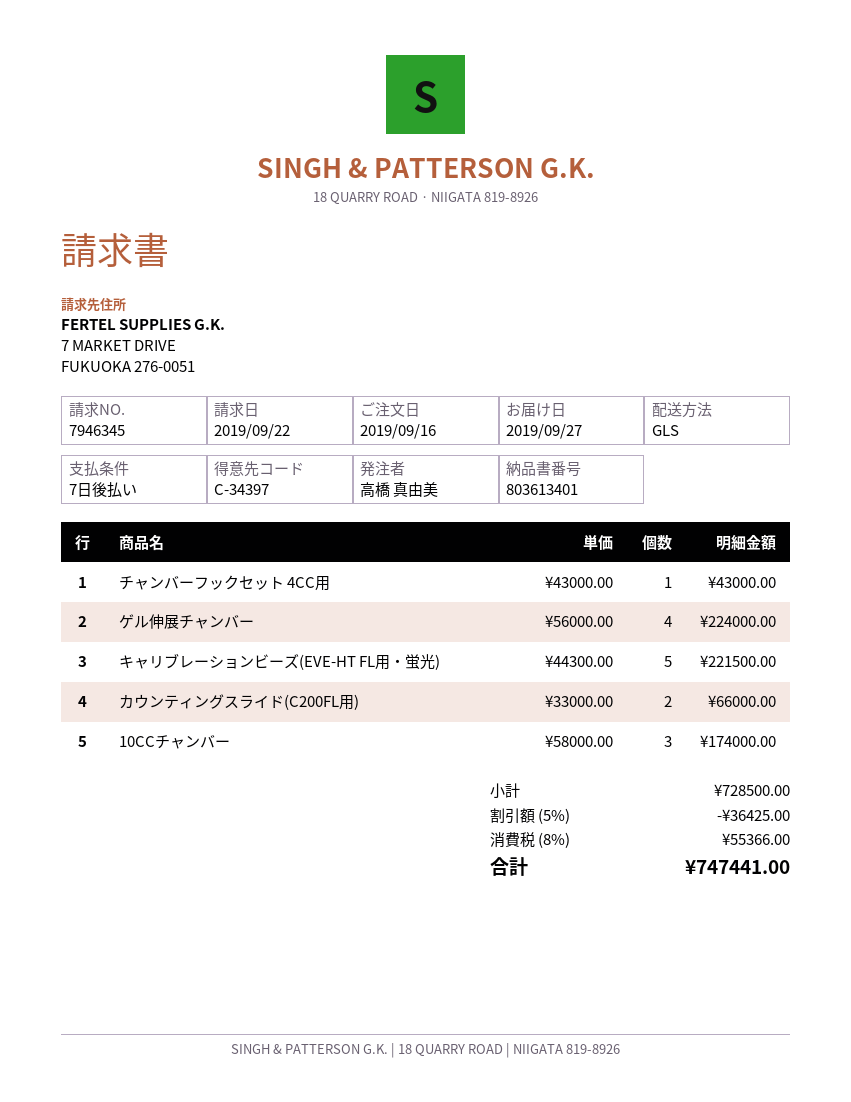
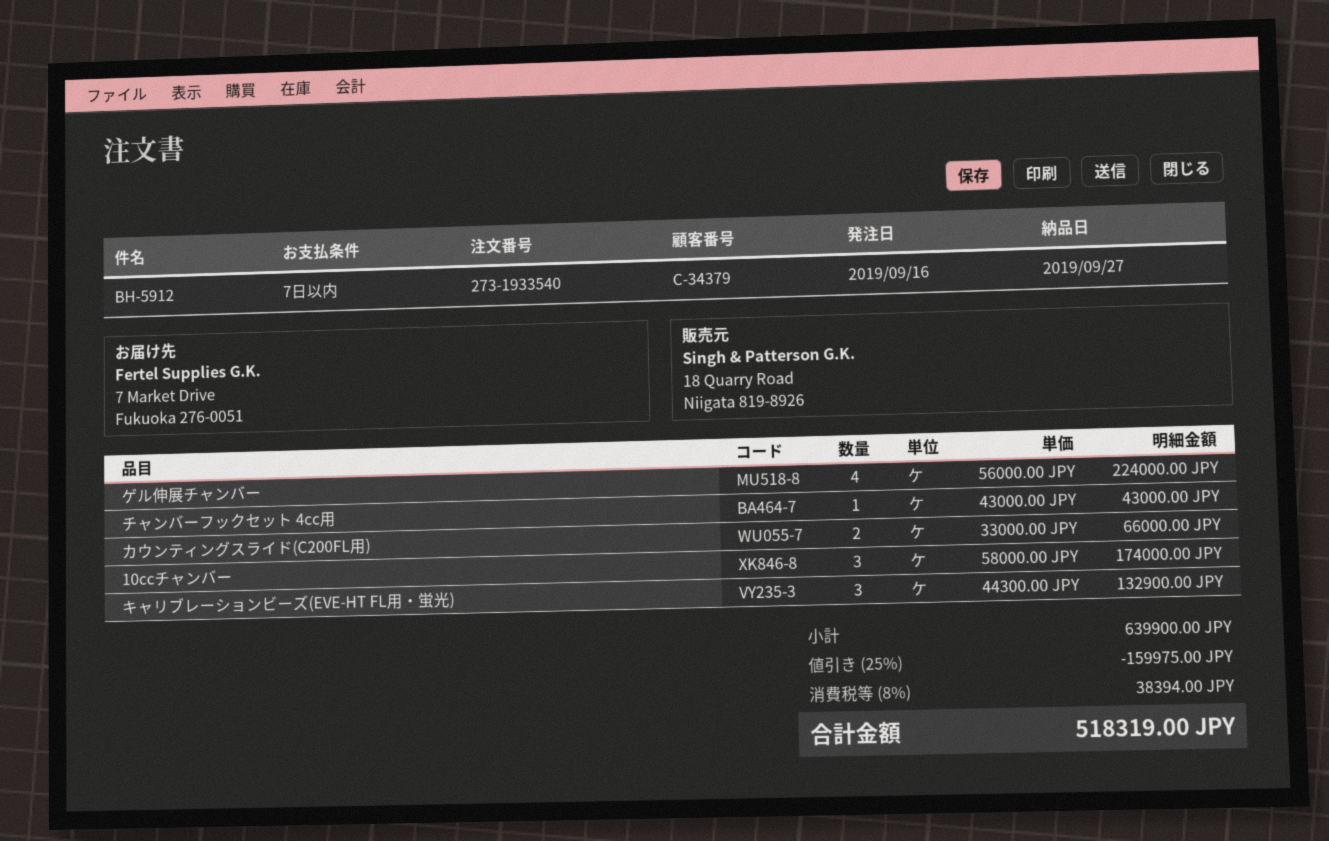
customer number: C-34397 -> C-34379
キャリブレーションビーズ(EVE-HT FL用・蛍光): 5 x 44300.00 = 221500.00 -> 3 x 44300.00 = 132900.00
subtotal: 728500.00 -> 639900.00
discount: 5% = 36425.00 -> 25% = 159975.00
tax: 8% = 55366.00 -> 8% = 38394.00
total: 747441.00 -> 518319.00

